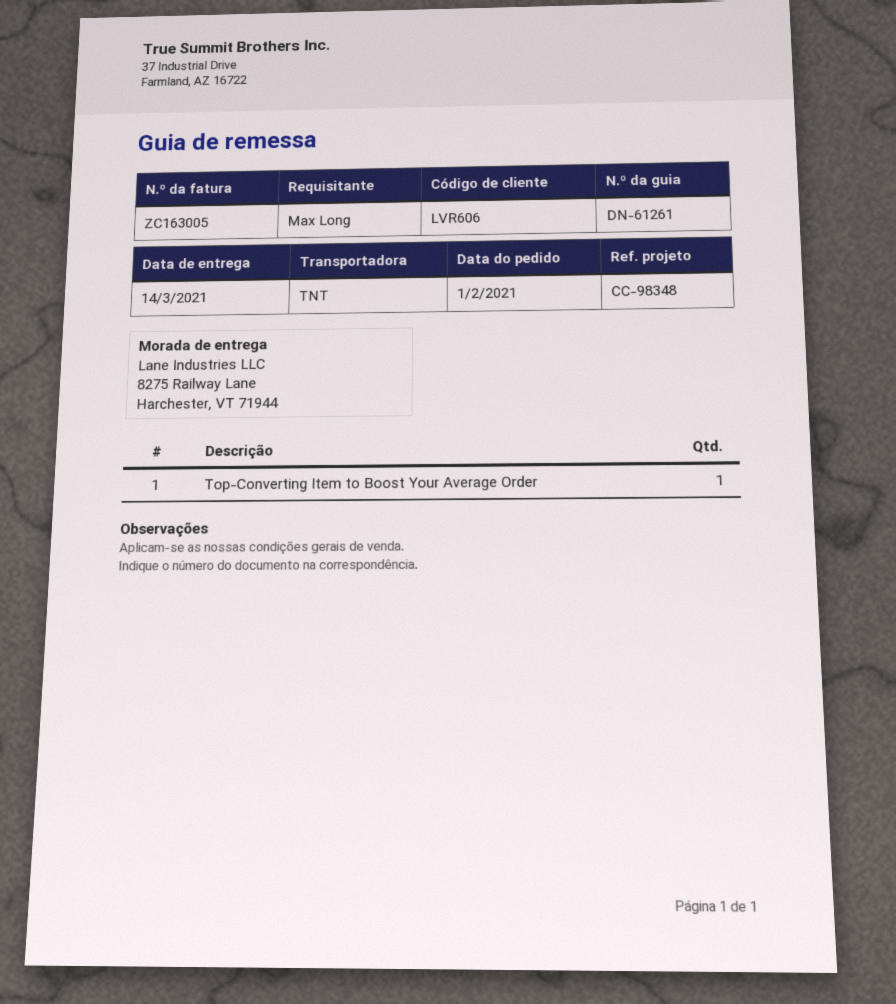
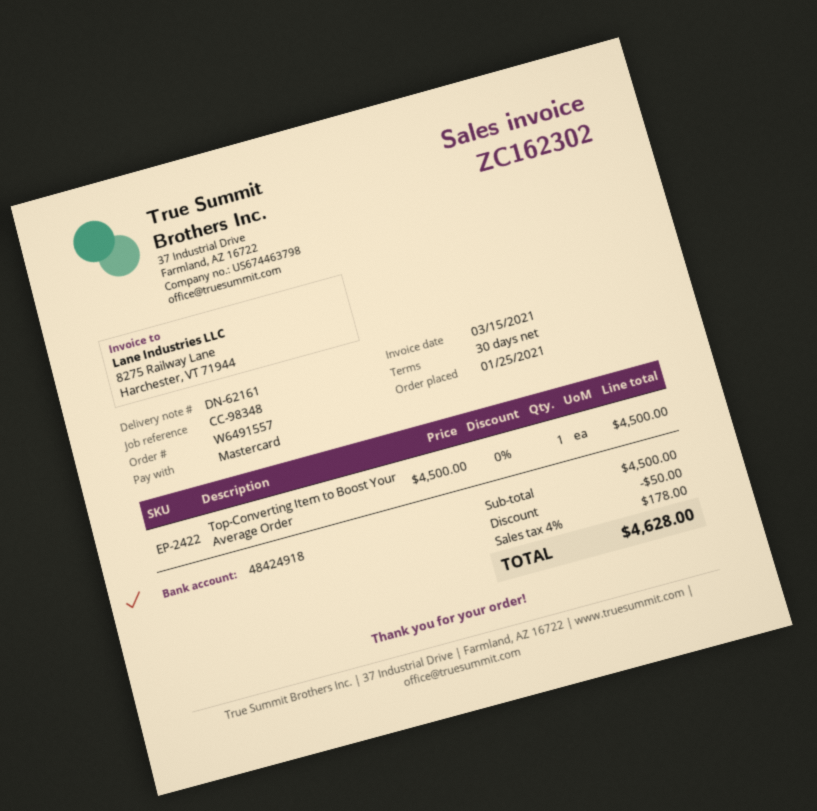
order date: 2021-02-01 -> 2021-01-25
delivery note number: DN-61261 -> DN-62161
invoice number: ZC163005 -> ZC162302

